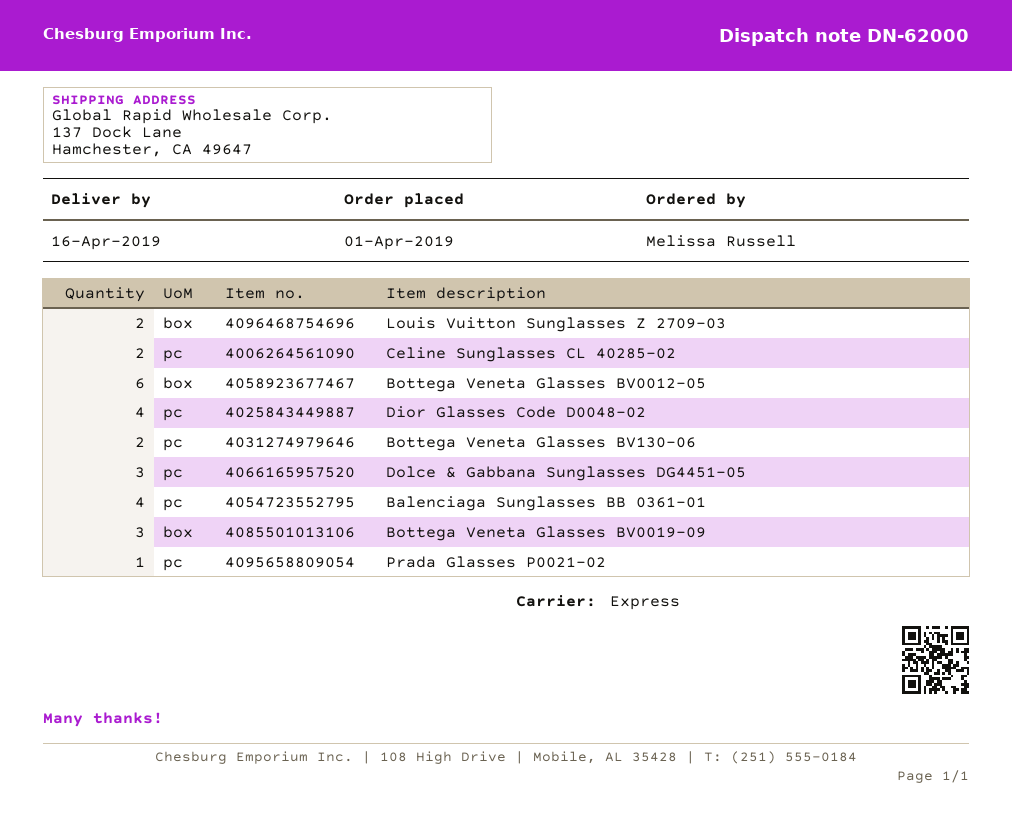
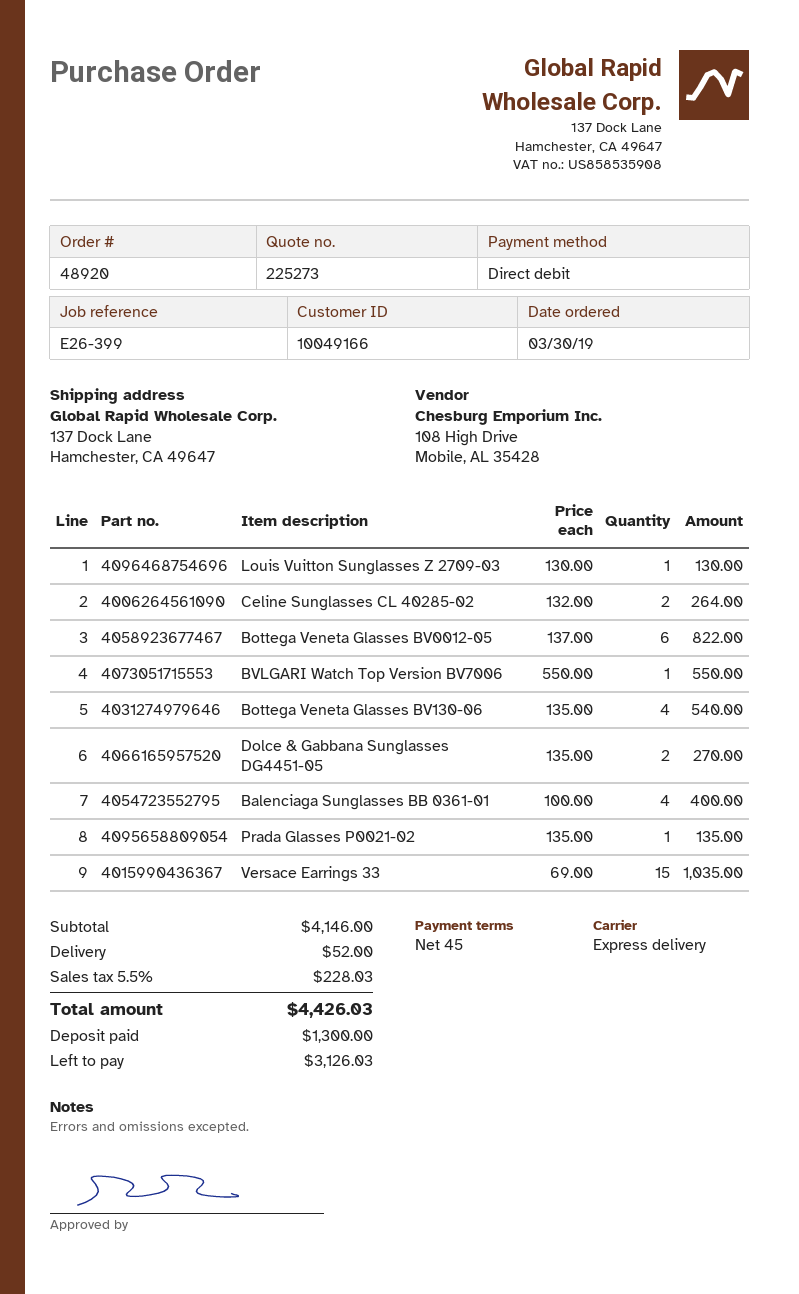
order date: 2019-04-01 -> 2019-03-30
Louis Vuitton Sunglasses Z 2709-03: 2 -> 1
Dior Glasses Code D0048-02: 4 -> none
Bottega Veneta Glasses BV130-06: 2 -> 4
Dolce & Gabbana Sunglasses DG4451-05: 3 -> 2
Bottega Veneta Glasses BV0019-09: 3 -> none
BVLGARI Watch Top Version BV7006: none -> 1
Versace Earrings 33: none -> 15

